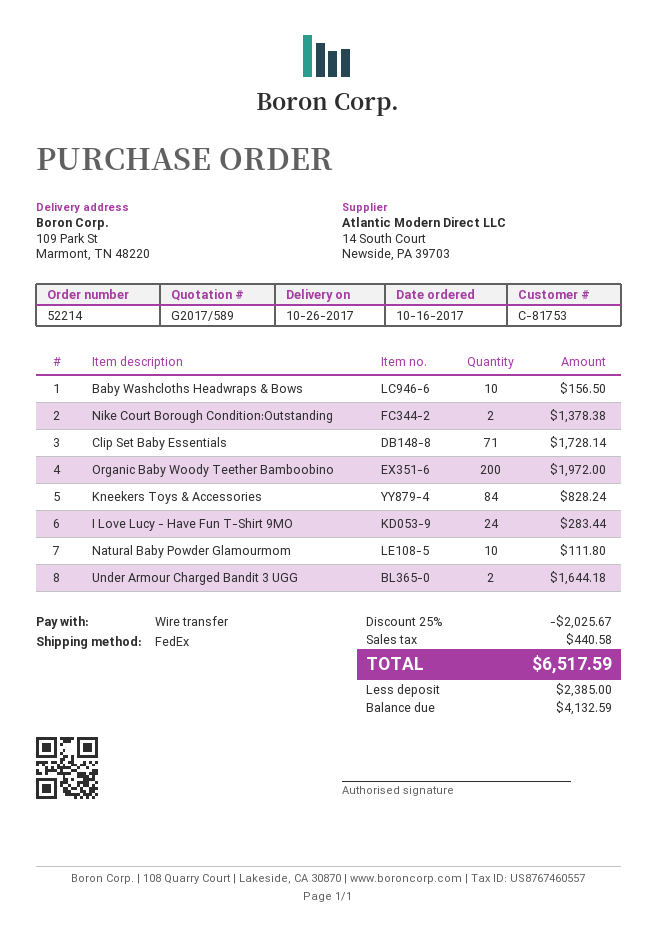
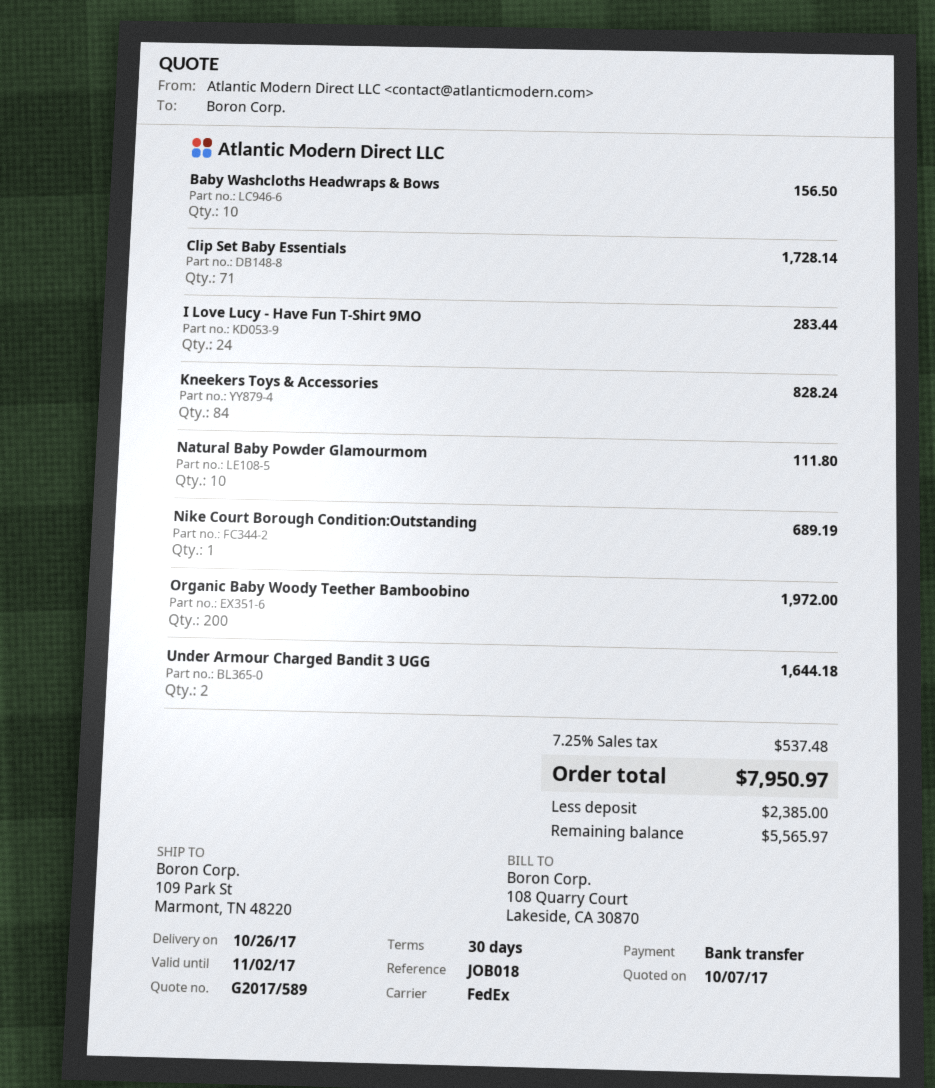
Nike Court Borough Condition:Outstanding: 2 for 1378.38 -> 1 for 689.19
discount: 25% = 2025.67 -> none
tax: 440.58 -> 537.48
total: 6517.59 -> 7950.97
balance: 4132.59 -> 5565.97

